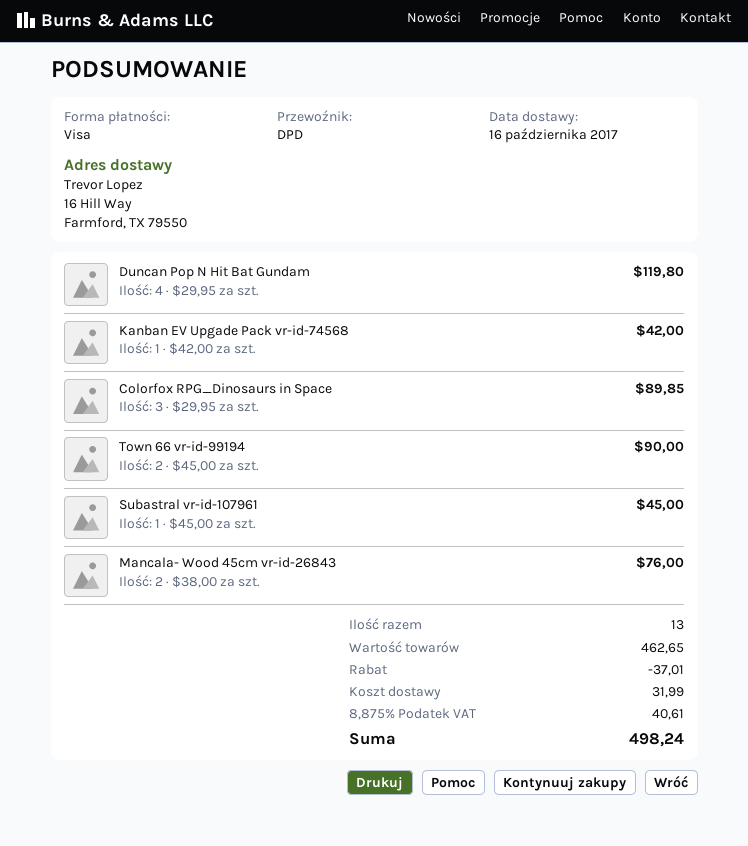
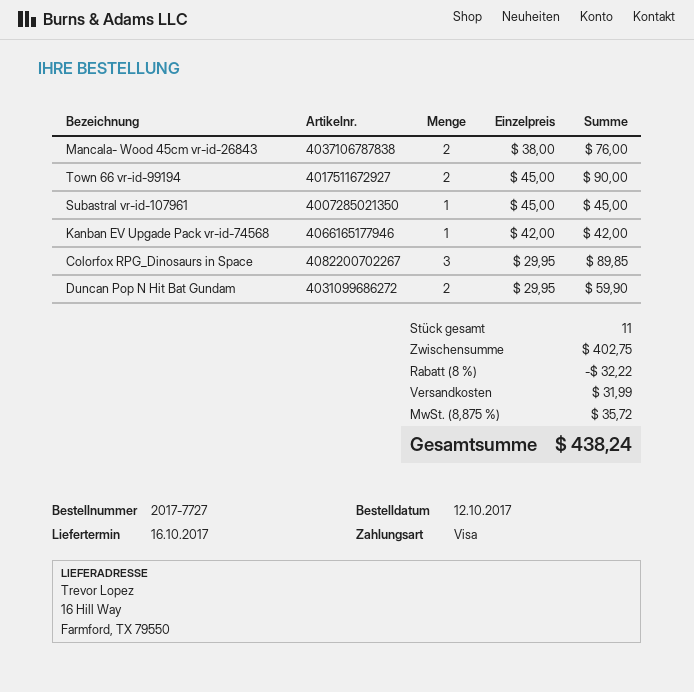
Duncan Pop N Hit Bat Gundam: 4 x 29.95 = 119.80 -> 2 x 29.95 = 59.90
total quantity: 13 -> 11
subtotal: 462.65 -> 402.75
discount: 37.01 -> 32.22
tax: 8.875% = 40.61 -> 8.875% = 35.72
total: 498.24 -> 438.24

